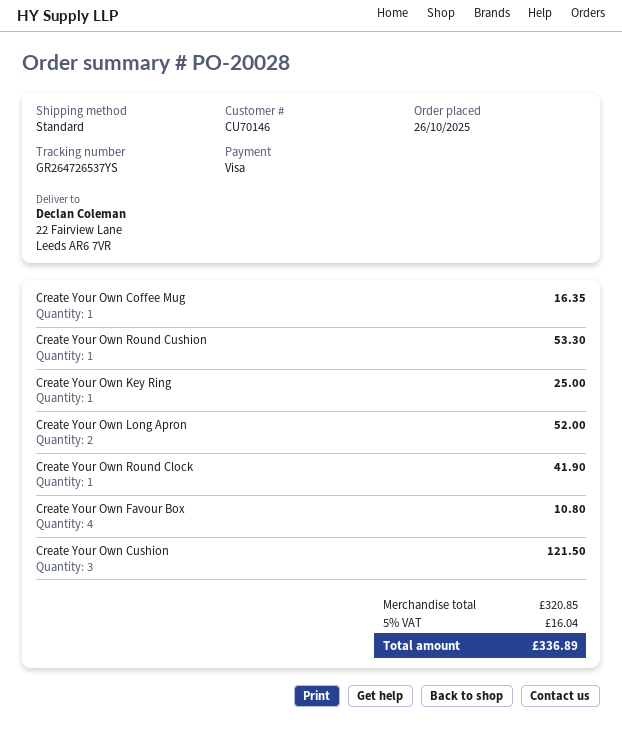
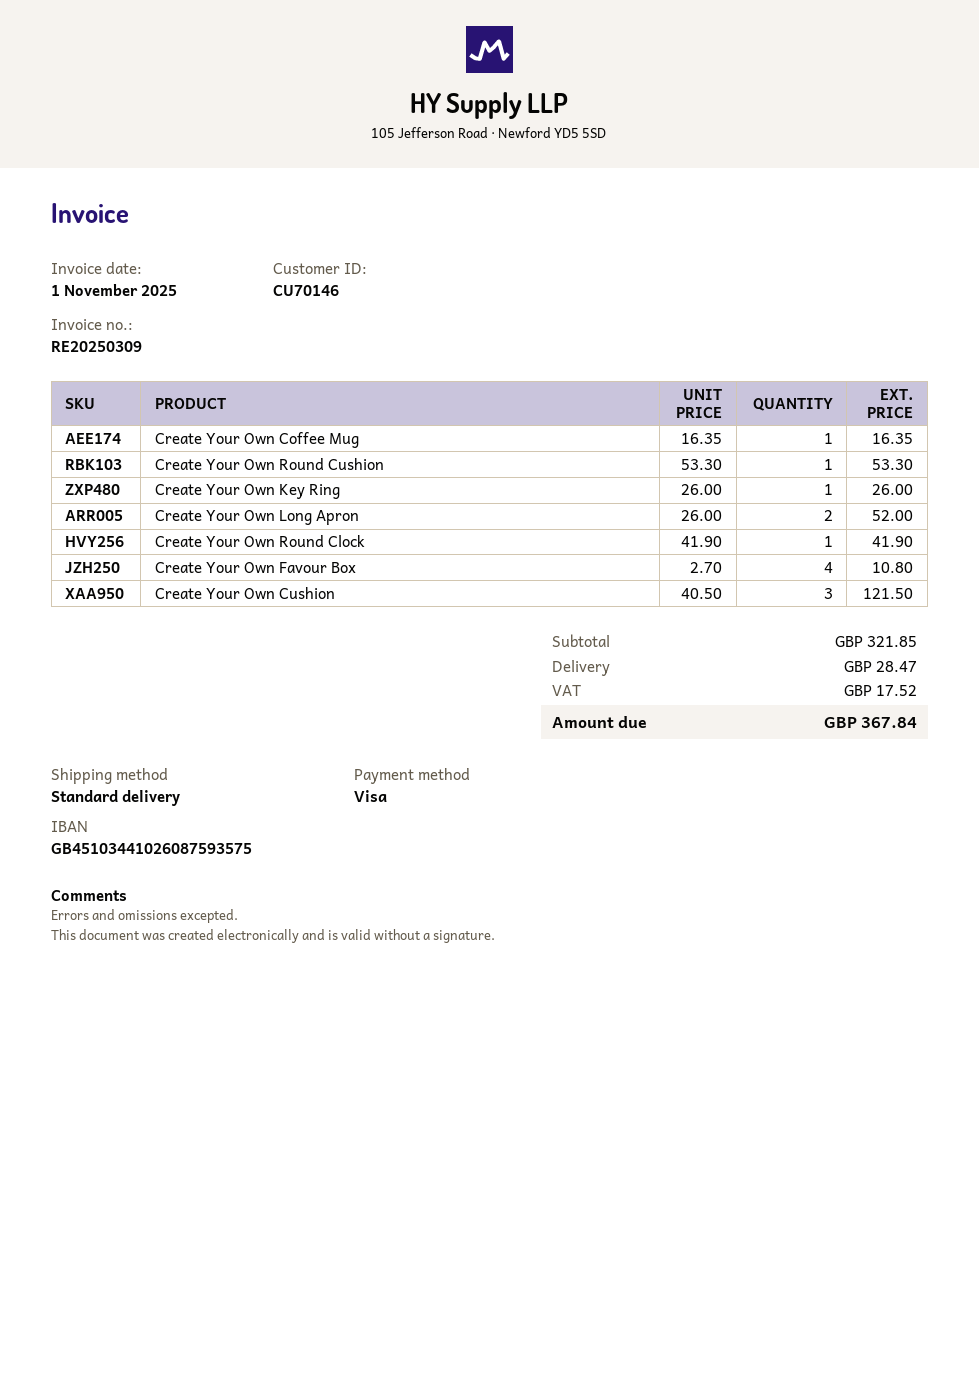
Create Your Own Key Ring: 1 for 25.00 -> 1 for 26.00
subtotal: 320.85 -> 321.85
shipping: none -> 28.47
tax: 16.04 -> 17.52
total: 336.89 -> 367.84

